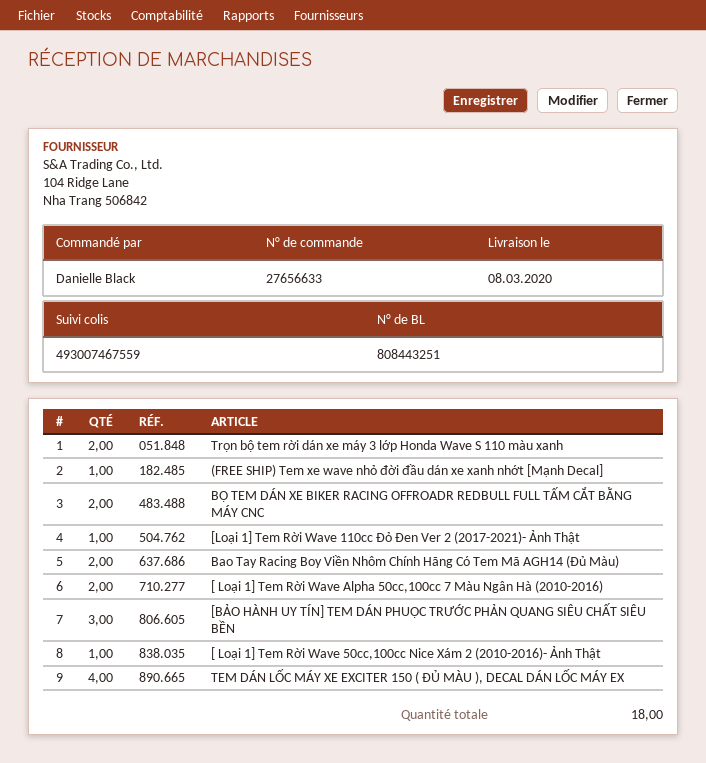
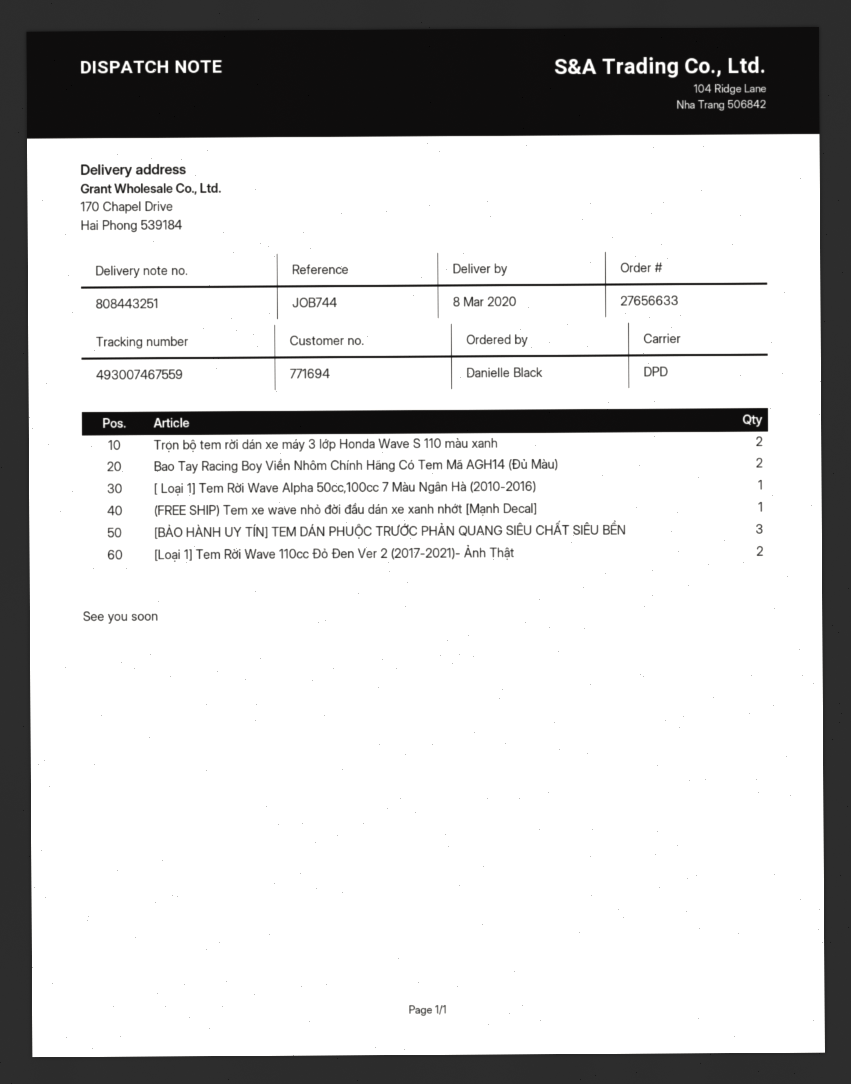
BỘ TEM DÁN XE BIKER RACING OFFROADR REDBULL FULL TẤM CẮT BẰNG MÁY CNC: 2 -> none
[Loại 1] Tem Rời Wave 110cc Đỏ Đen Ver 2 (2017-2021)- Ảnh Thật: 1 -> 2
[ Loại 1] Tem Rời Wave Alpha 50cc,100cc 7 Màu Ngân Hà (2010-2016): 2 -> 1
[ Loại 1] Tem Rời Wave 50cc,100cc Nice Xám 2 (2010-2016)- Ảnh Thật: 1 -> none
TEM DÁN LỐC MÁY XE EXCITER 150 ( ĐỦ MÀU ), DECAL DÁN LỐC MÁY EX: 4 -> none

